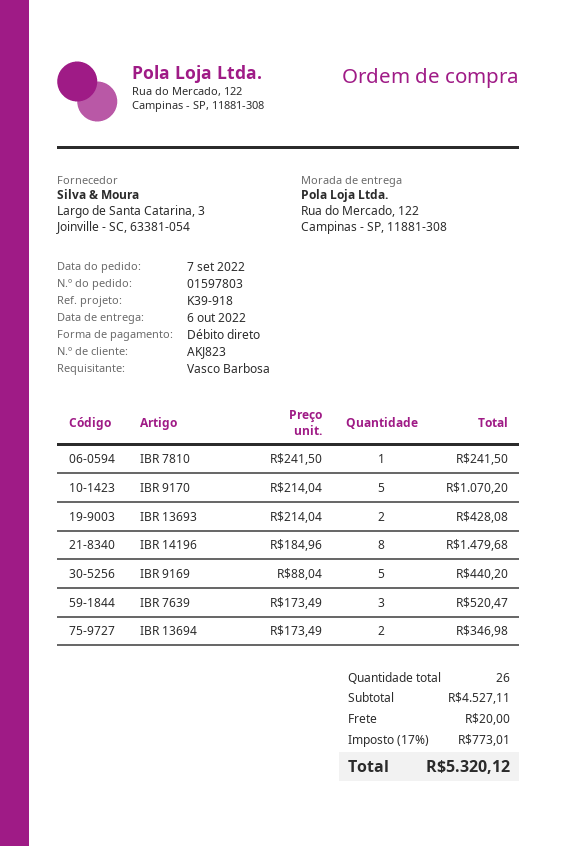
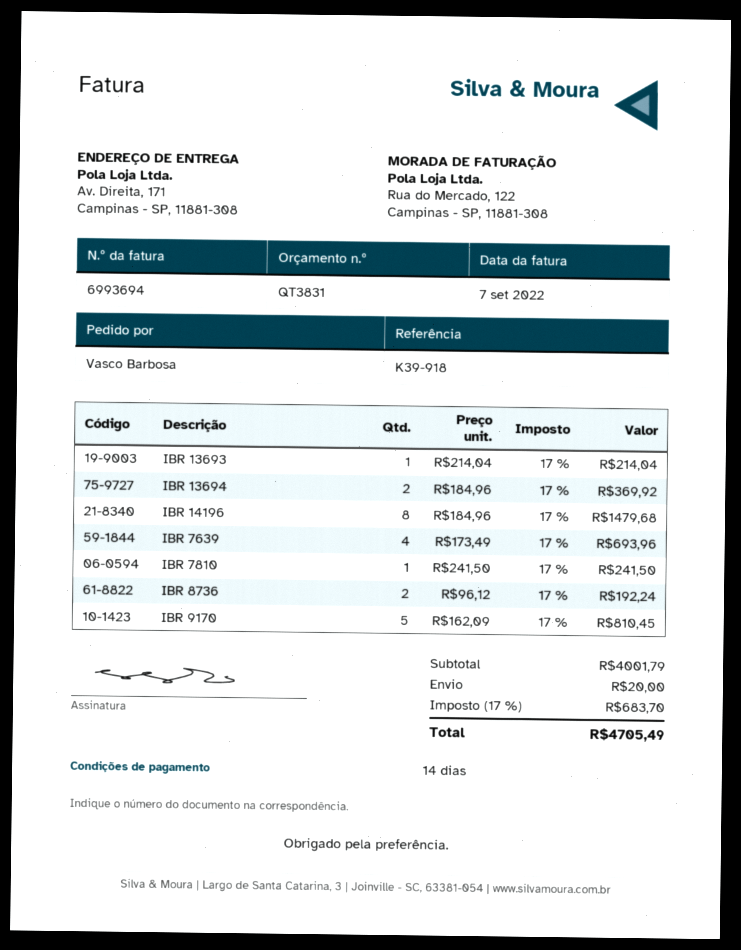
ship to: Rua do Mercado, 122, Campinas - SP, 11881-308 -> Av. Direita, 171, Campinas - SP, 11881-308
IBR 9170: 5 x 214.04 = 1070.20 -> 5 x 162.09 = 810.45
IBR 13693: 2 x 214.04 = 428.08 -> 1 x 214.04 = 214.04
IBR 9169: 5 x 88.04 = 440.20 -> none
IBR 7639: 3 x 173.49 = 520.47 -> 4 x 173.49 = 693.96
IBR 13694: 2 x 173.49 = 346.98 -> 2 x 184.96 = 369.92
IBR 8736: none -> 2 x 96.12 = 192.24
subtotal: 4527.11 -> 4001.79
tax: 17% = 773.01 -> 17% = 683.70
total: 5320.12 -> 4705.49

